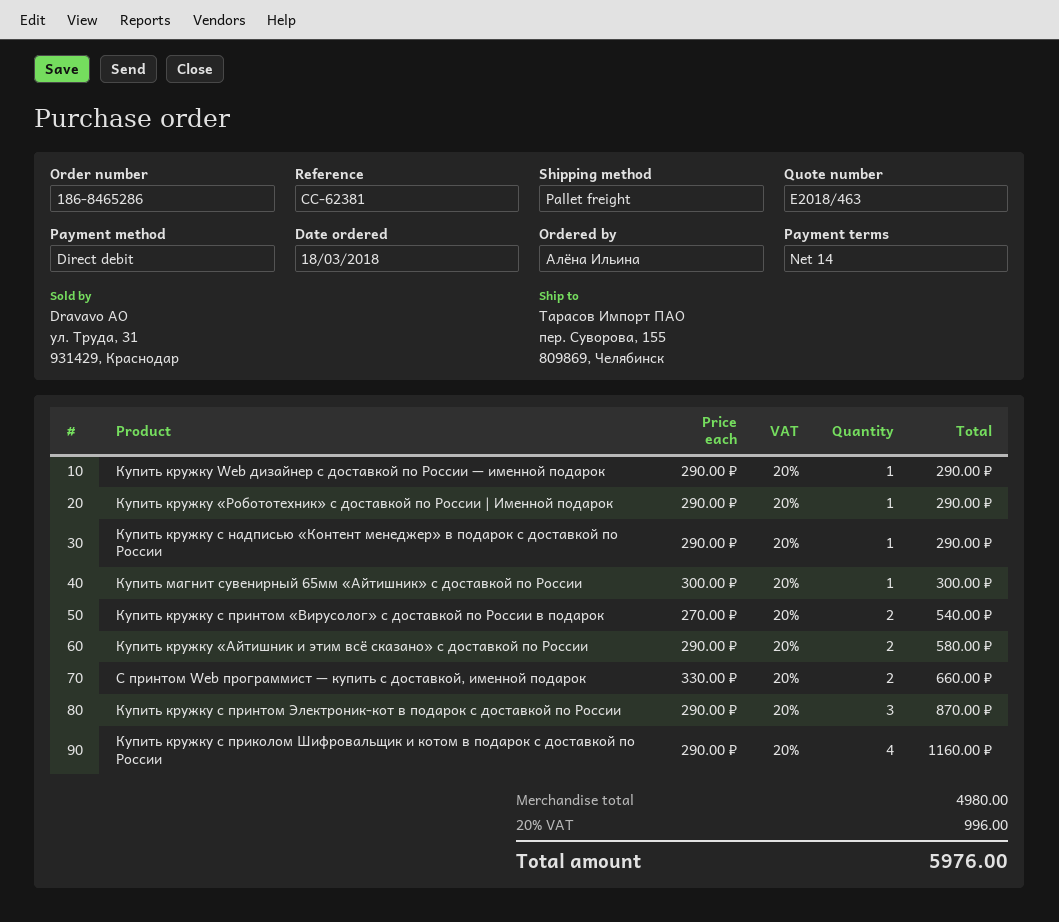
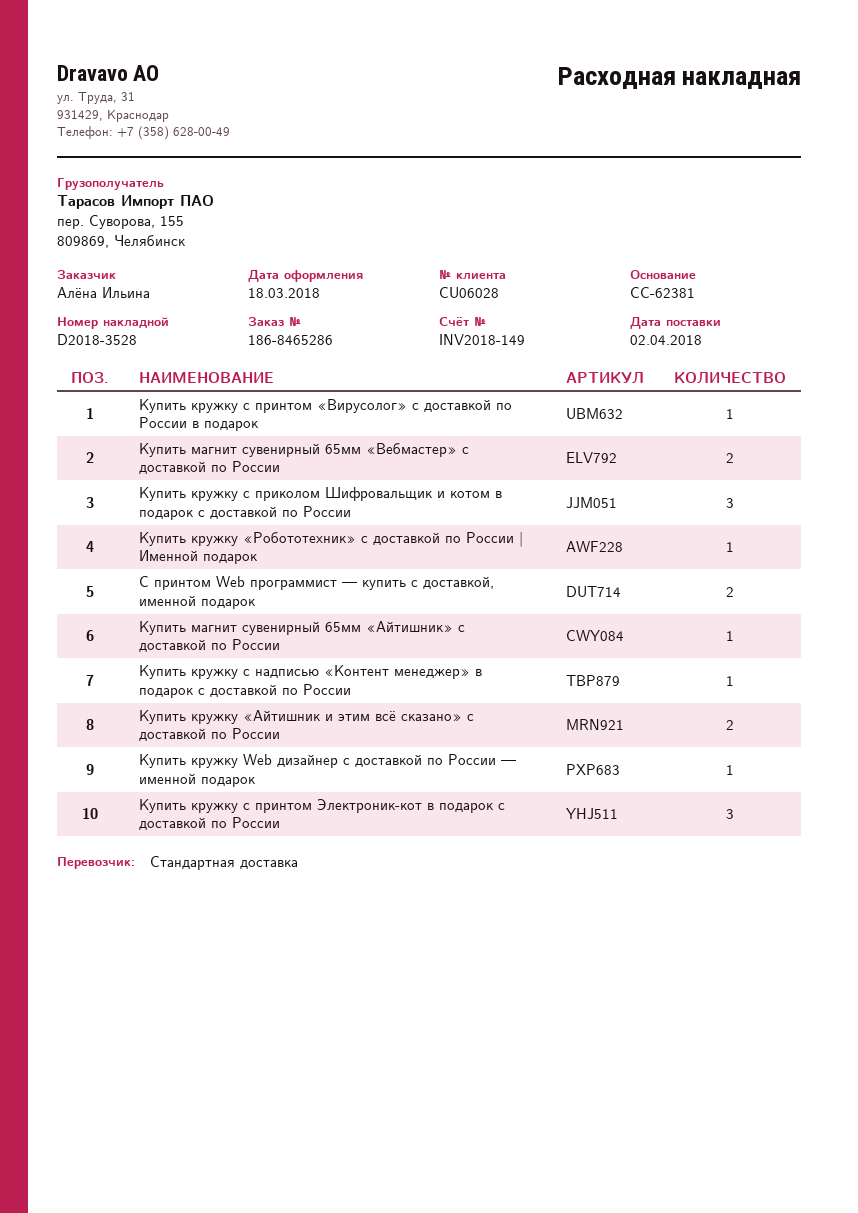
shipping method: pallet freight -> standard
Купить кружку с принтом «Вирусолог» с доставкой по России в подарок: 2 -> 1
Купить кружку с приколом Шифровальщик и котом в подарок с доставкой по России: 4 -> 3
Купить магнит сувенирный 65мм «Вебмастер» с доставкой по России: none -> 2

